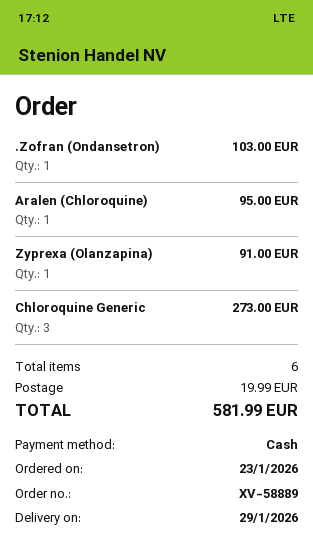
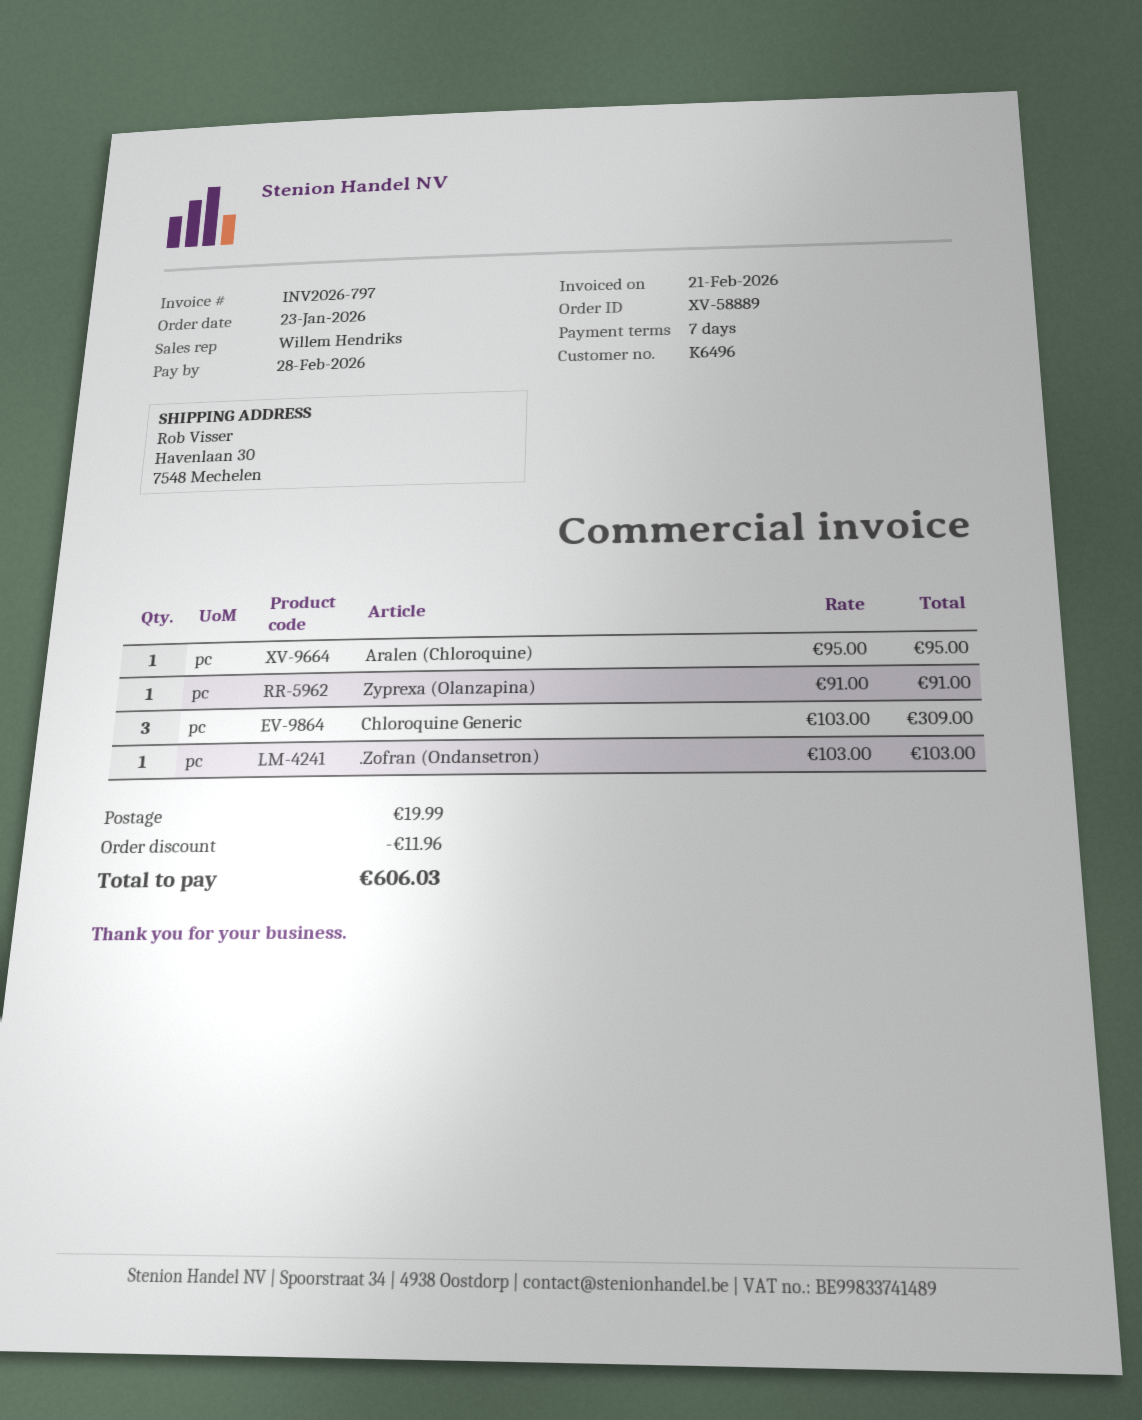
Chloroquine Generic: 3 for 273.00 -> 3 for 309.00
discount: none -> 11.96
total: 581.99 -> 606.03

